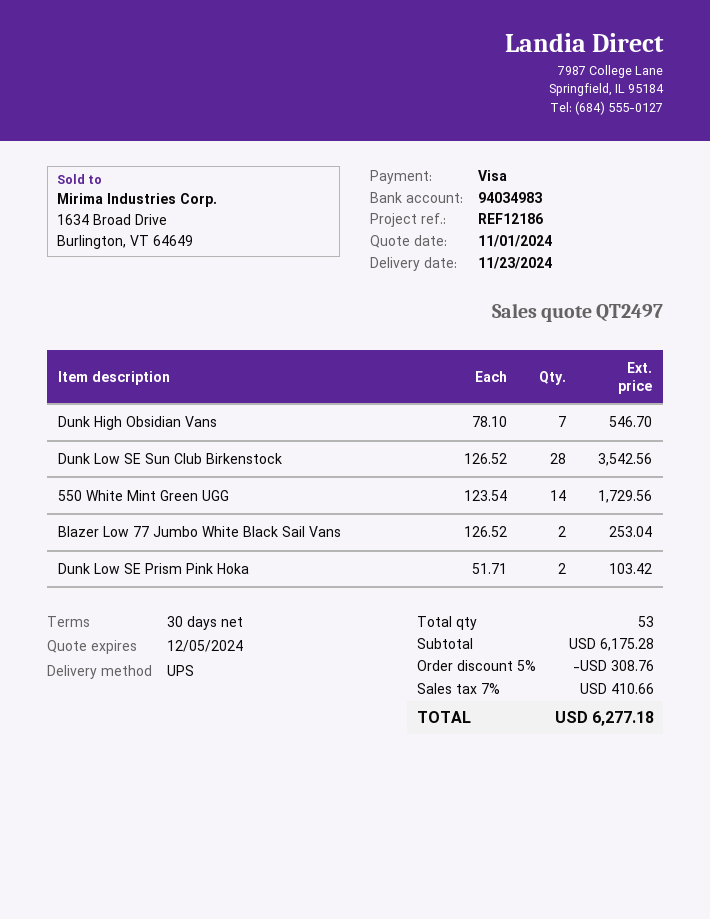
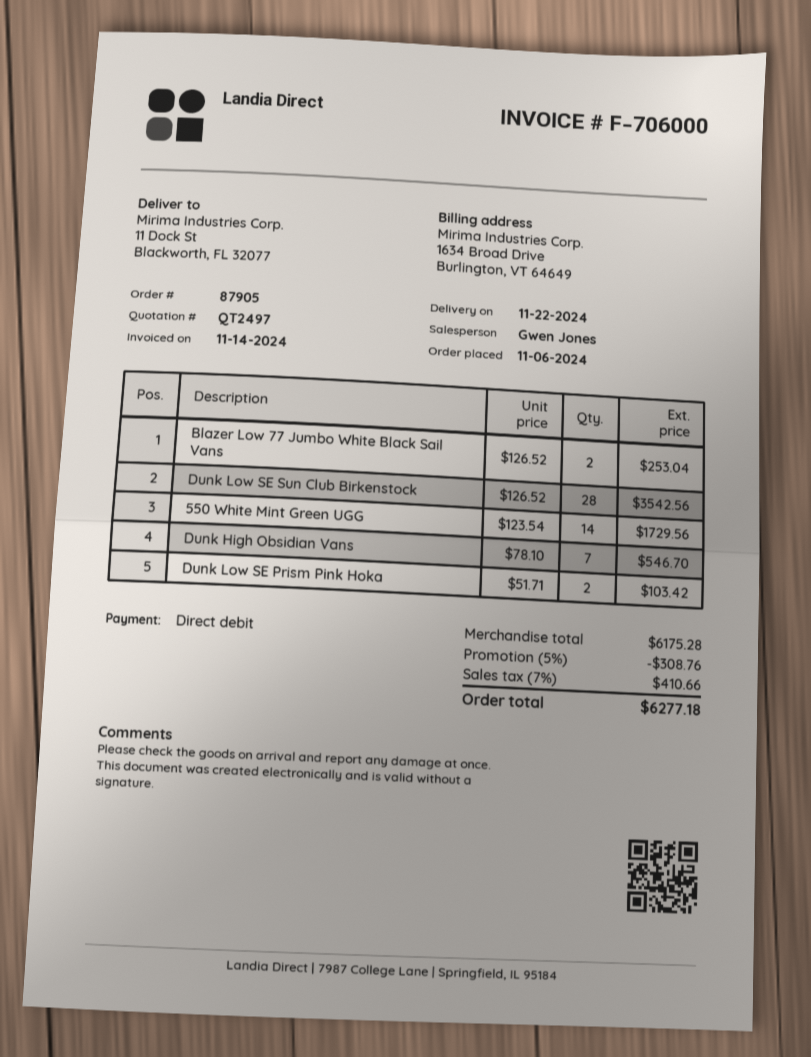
delivery date: 2024-11-23 -> 2024-11-22
payment method: Visa -> direct debit

